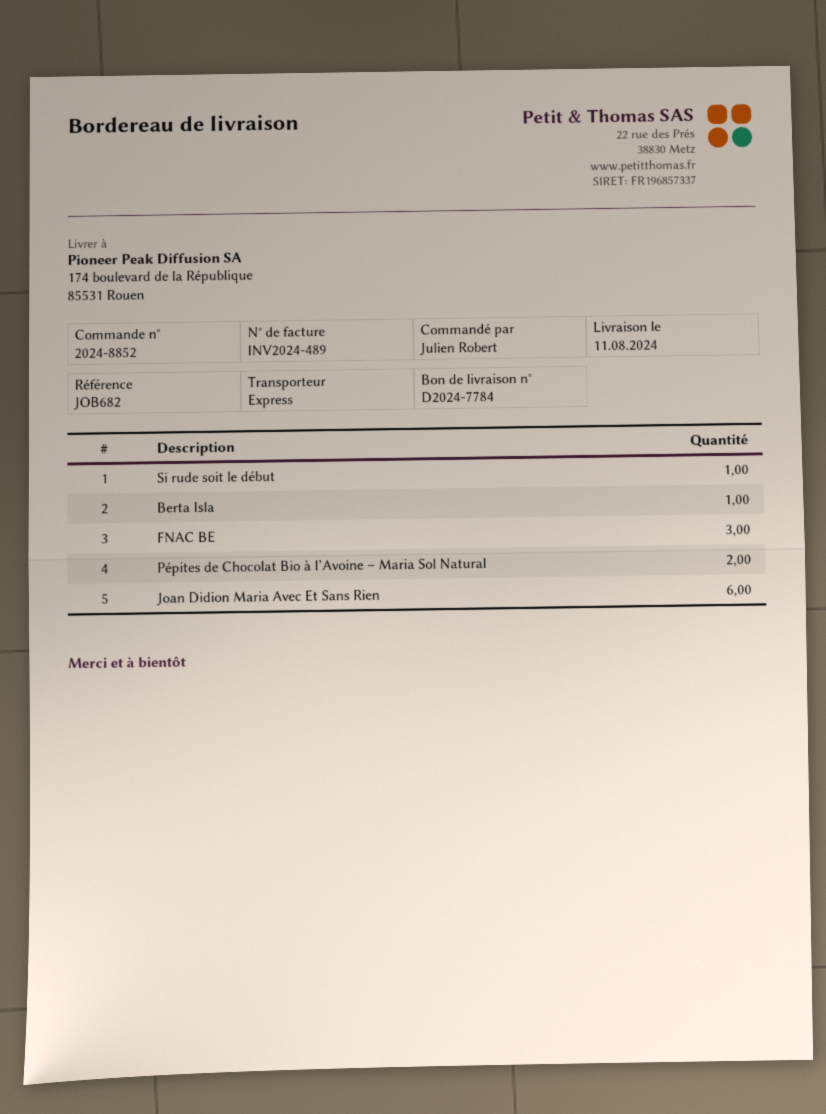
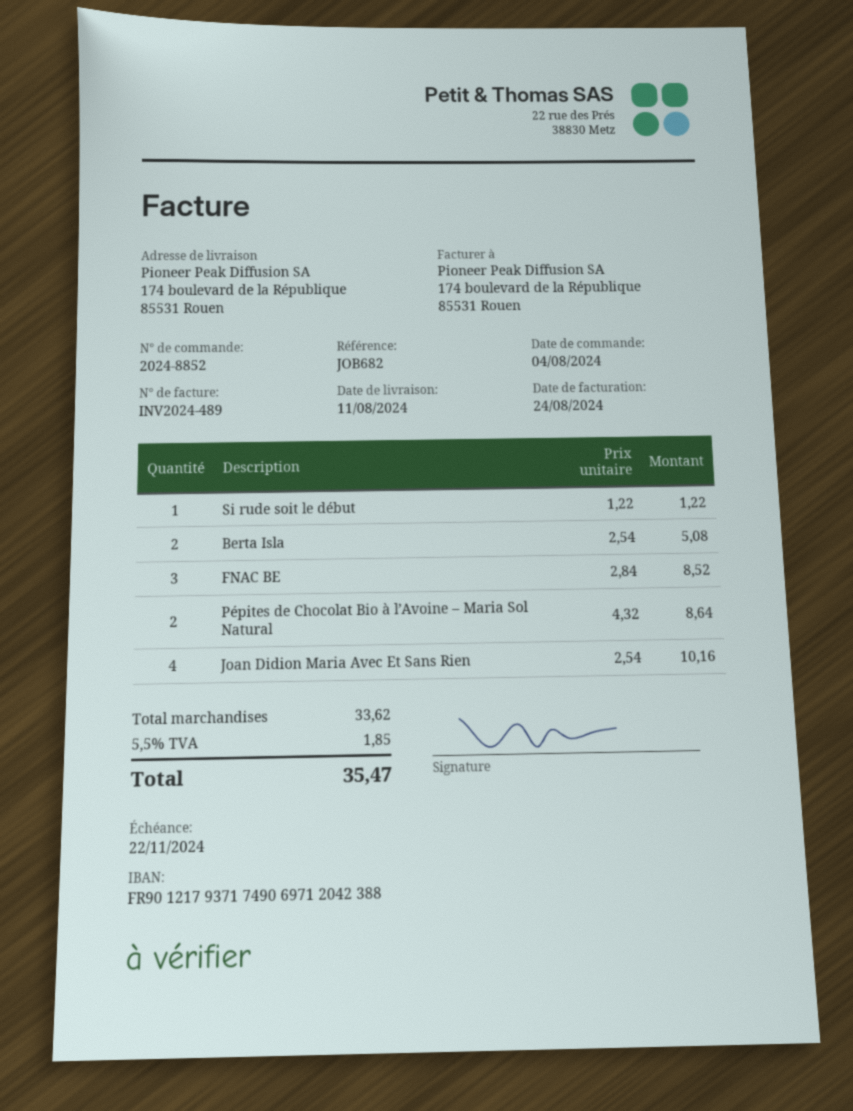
Berta Isla: 1 -> 2
Joan Didion Maria Avec Et Sans Rien: 6 -> 4

